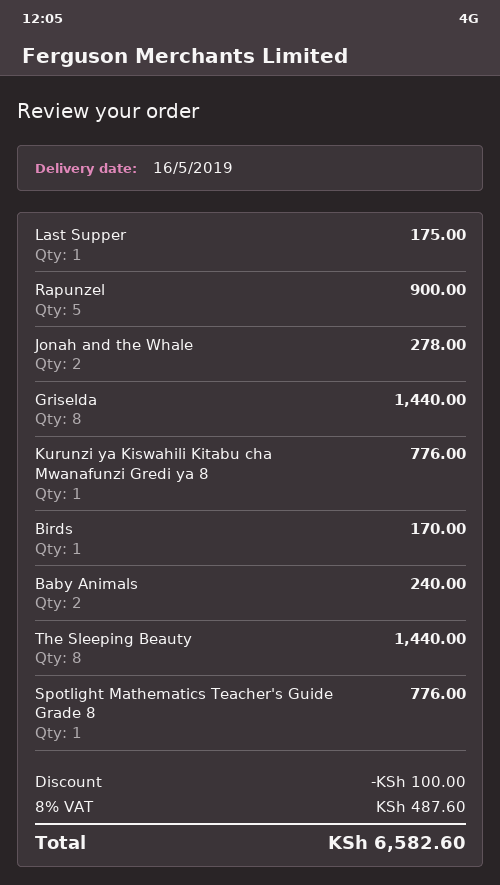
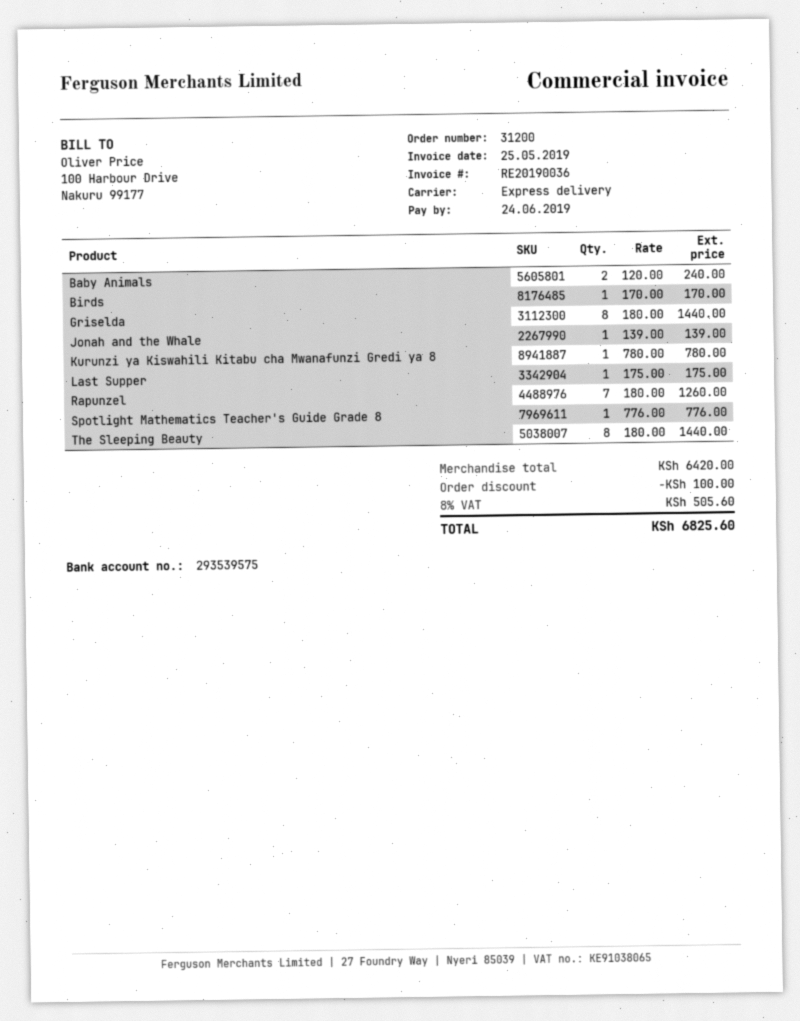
Rapunzel: 5 for 900.00 -> 7 for 1260.00
Jonah and the Whale: 2 for 278.00 -> 1 for 139.00
Kurunzi ya Kiswahili Kitabu cha Mwanafunzi Gredi ya 8: 1 for 776.00 -> 1 for 780.00
tax: 8% = 487.60 -> 8% = 505.60
total: 6582.60 -> 6825.60

